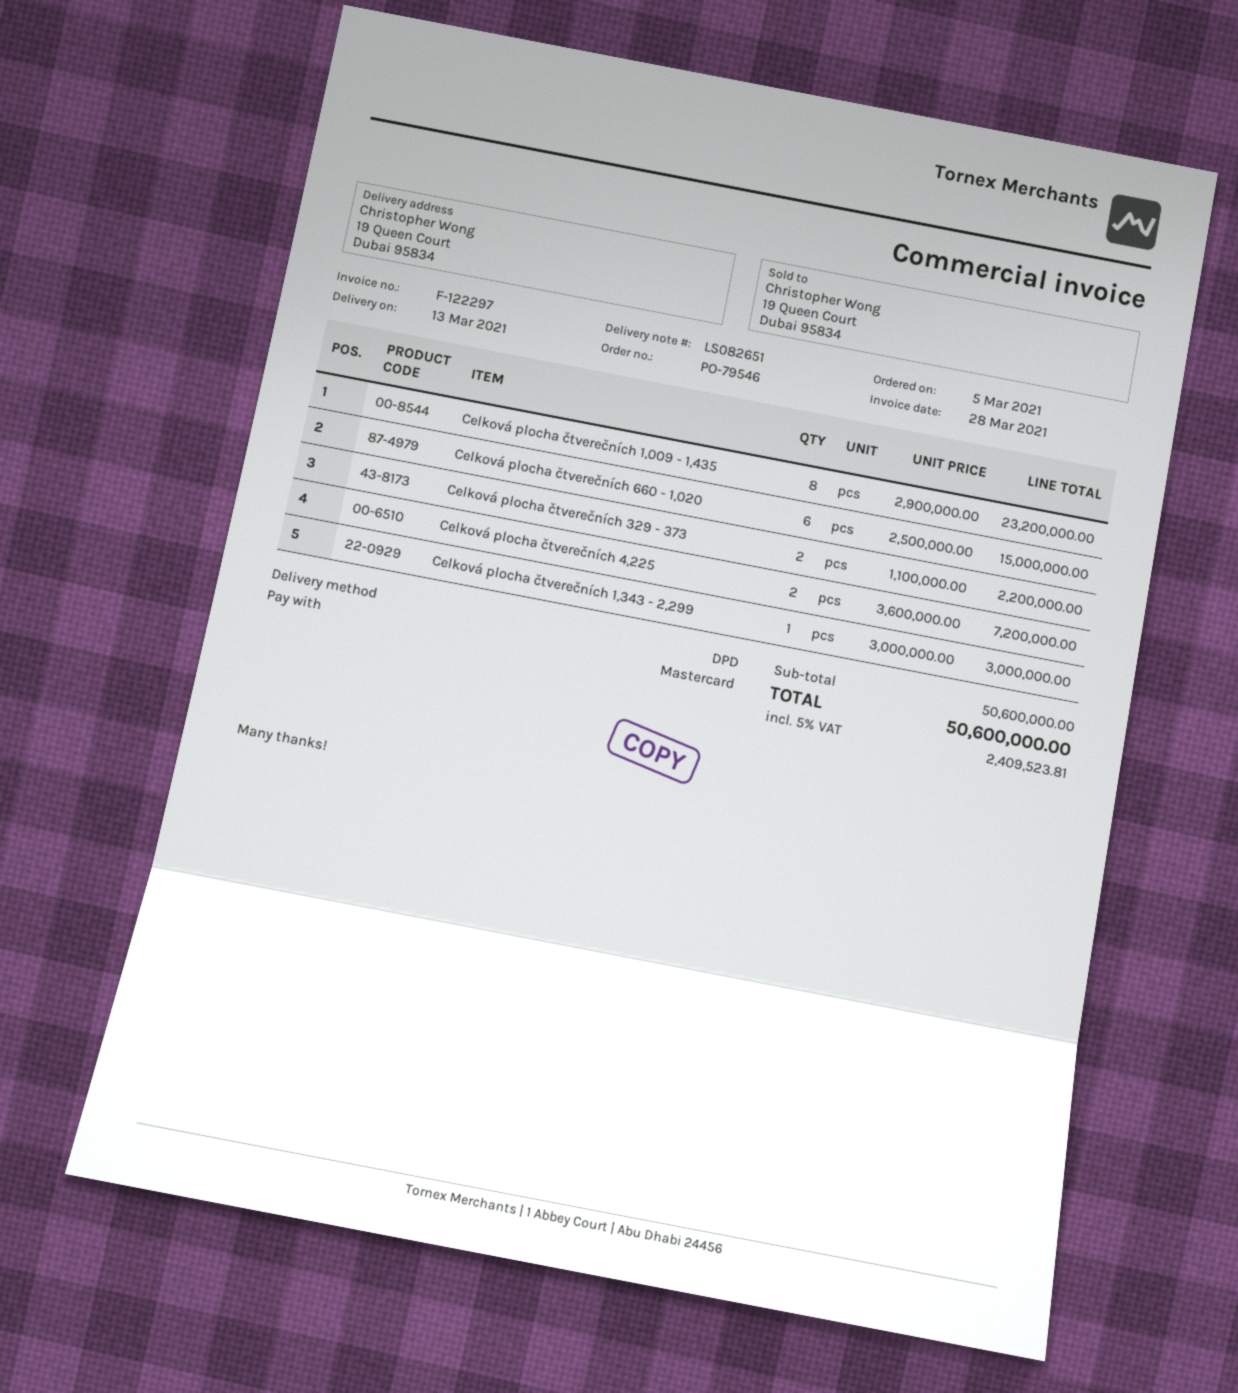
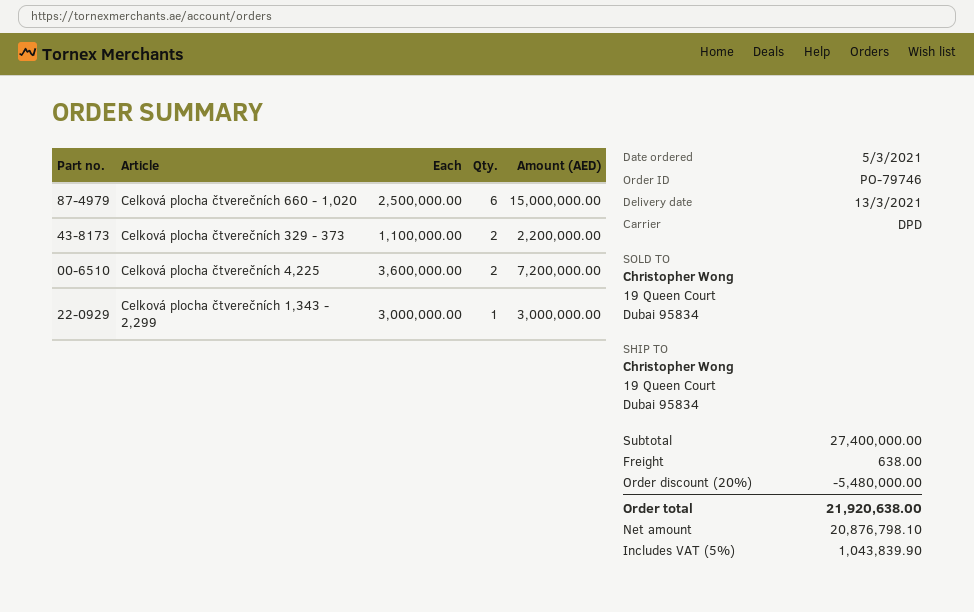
order number: PO-79546 -> PO-79746
Celková plocha čtverečních 1,009 - 1,435: 8 x 2900000.00 = 23200000.00 -> none
subtotal: 50600000.00 -> 27400000.00
discount: none -> 20% = 5480000.00
shipping: none -> 638.00
tax: 5% = 2409523.81 -> 5% = 1043839.90
total: 50600000.00 -> 21920638.00

